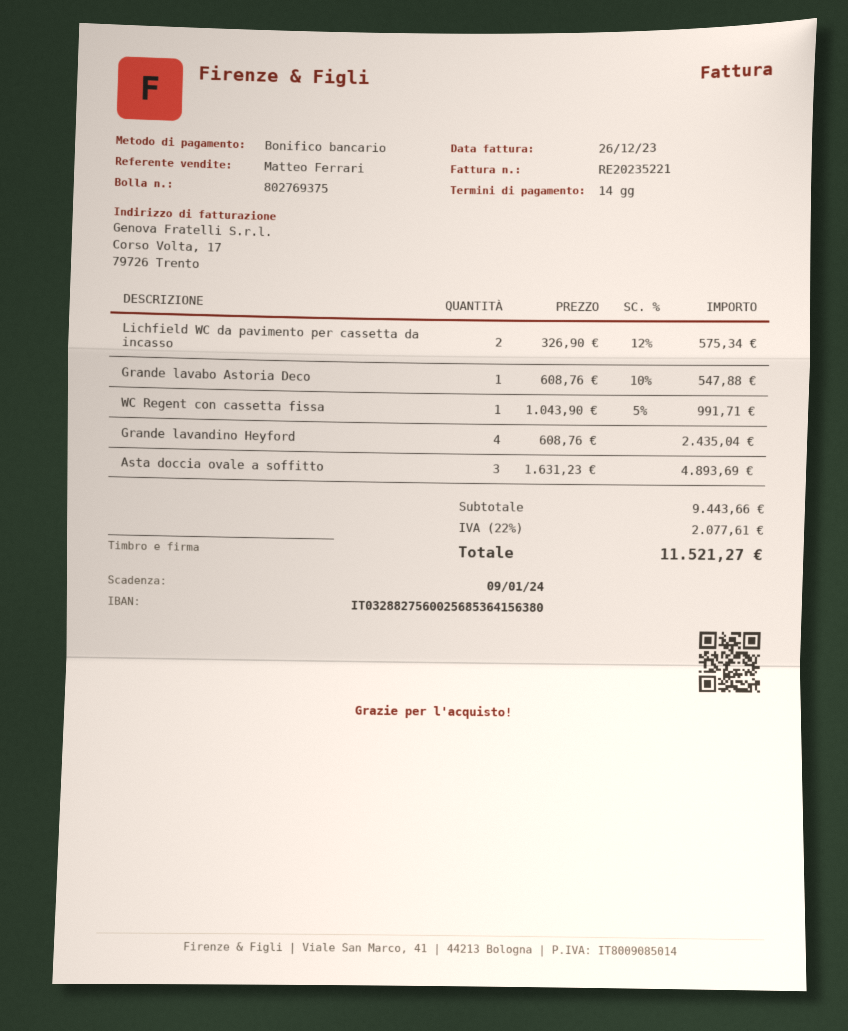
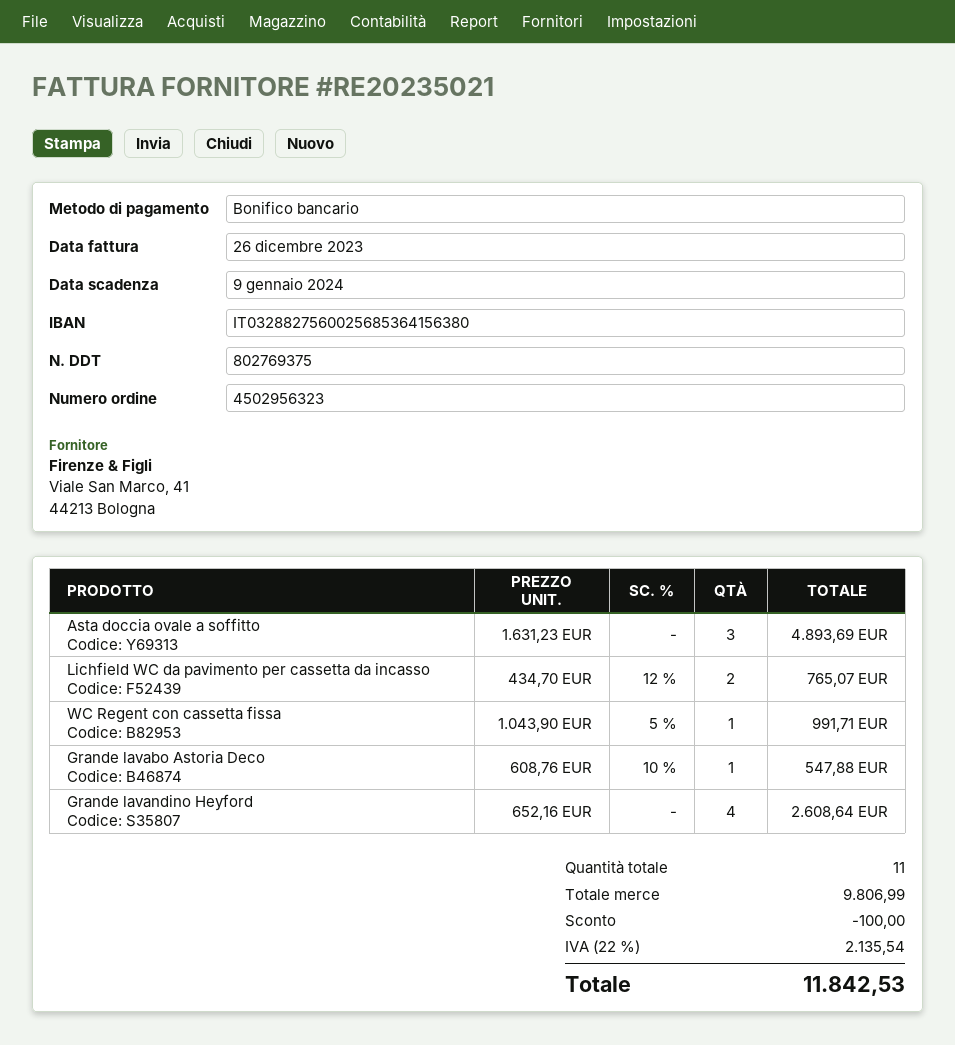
invoice number: RE20235221 -> RE20235021
Lichfield WC da pavimento per cassetta da incasso: 2 x 326.90 - 12% = 575.34 -> 2 x 434.70 - 12% = 765.07
Grande lavandino Heyford: 4 x 608.76 = 2435.04 -> 4 x 652.16 = 2608.64
subtotal: 9443.66 -> 9806.99
discount: none -> 100.00
tax: 22% = 2077.61 -> 22% = 2135.54
total: 11521.27 -> 11842.53

